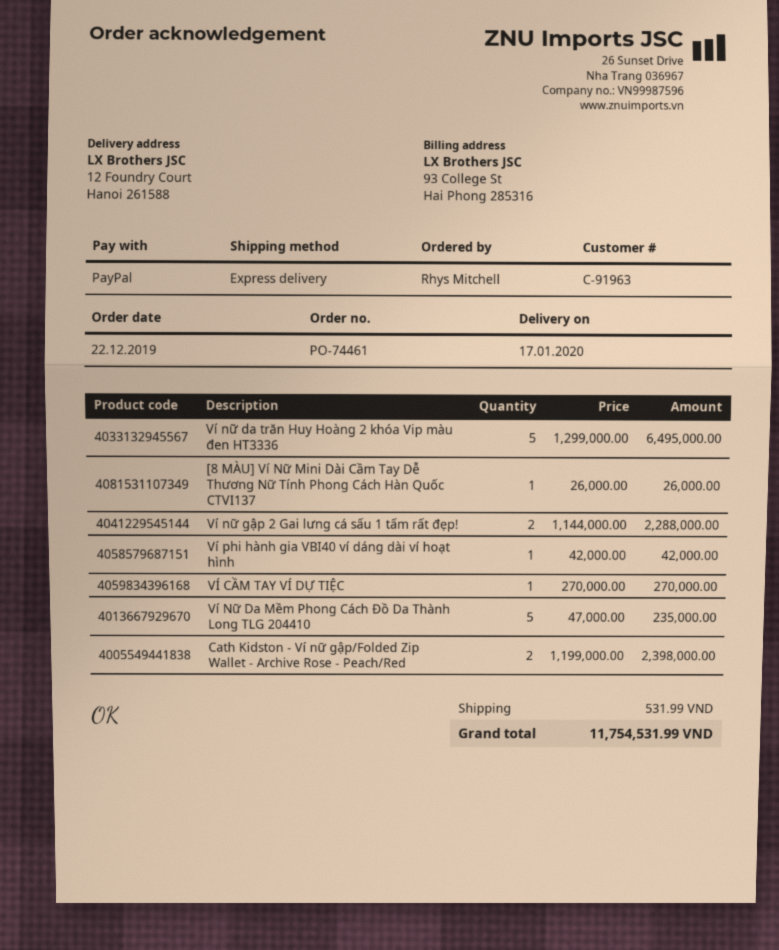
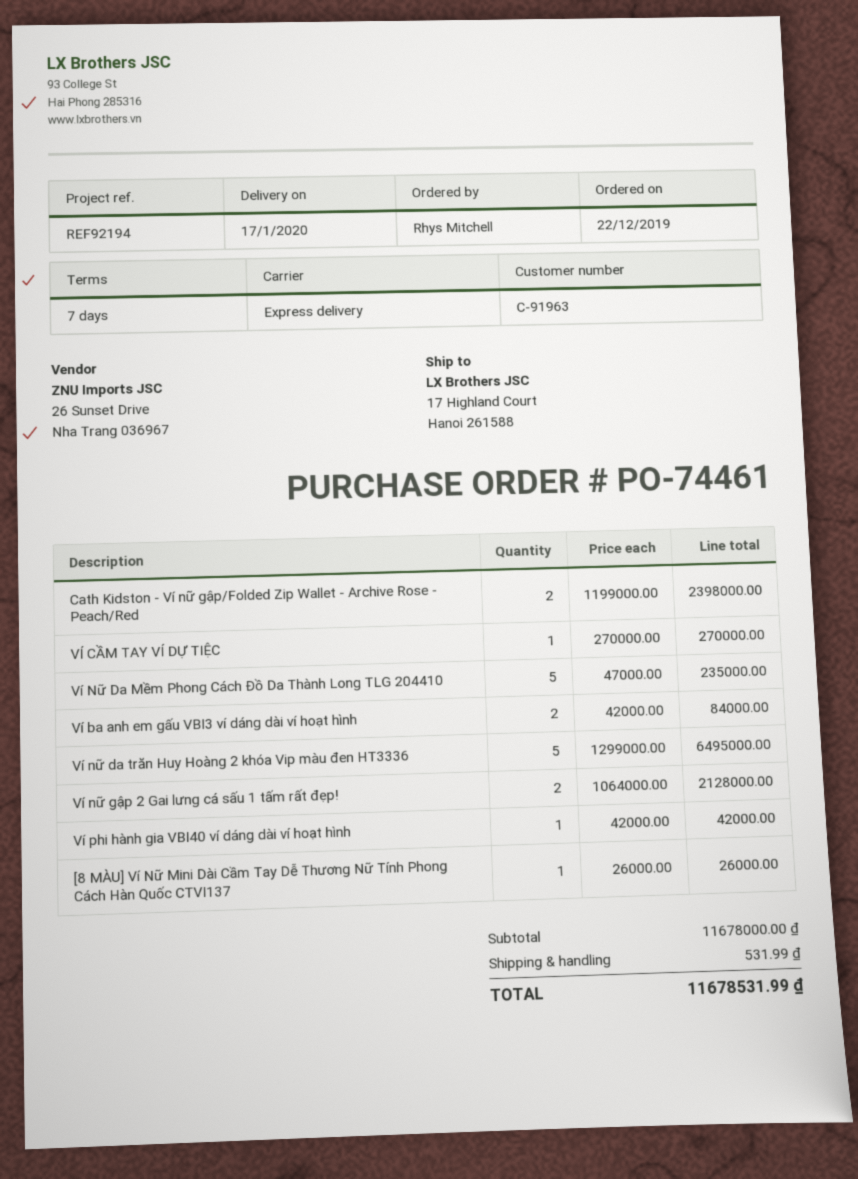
ship to: 12 Foundry Court, Hanoi 261588 -> 17 Highland Court, Hanoi 261588
Ví nữ gập 2 Gai lưng cá sấu 1 tấm rất đẹp!: 2 x 1144000.00 = 2288000.00 -> 2 x 1064000.00 = 2128000.00
Ví ba anh em gấu VBI3 ví dáng dài ví hoạt hình: none -> 2 x 42000.00 = 84000.00
total: 11754531.99 -> 11678531.99

